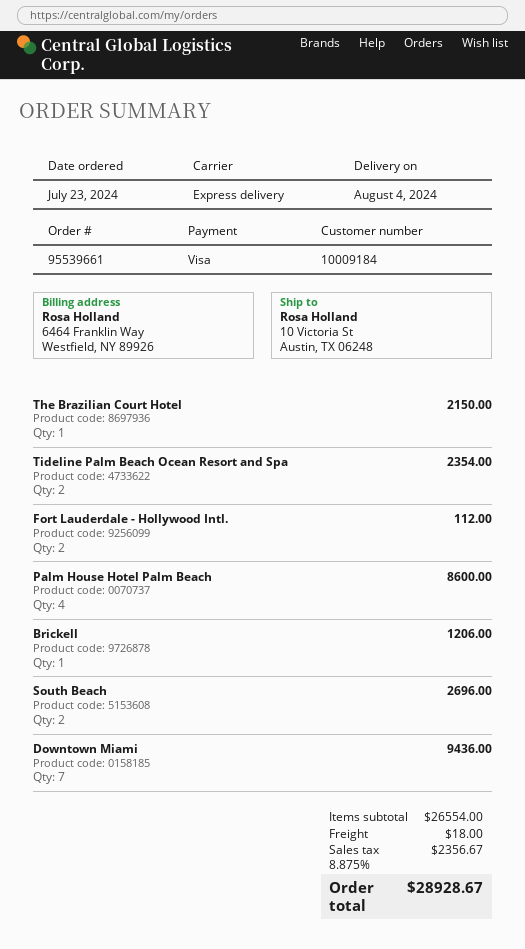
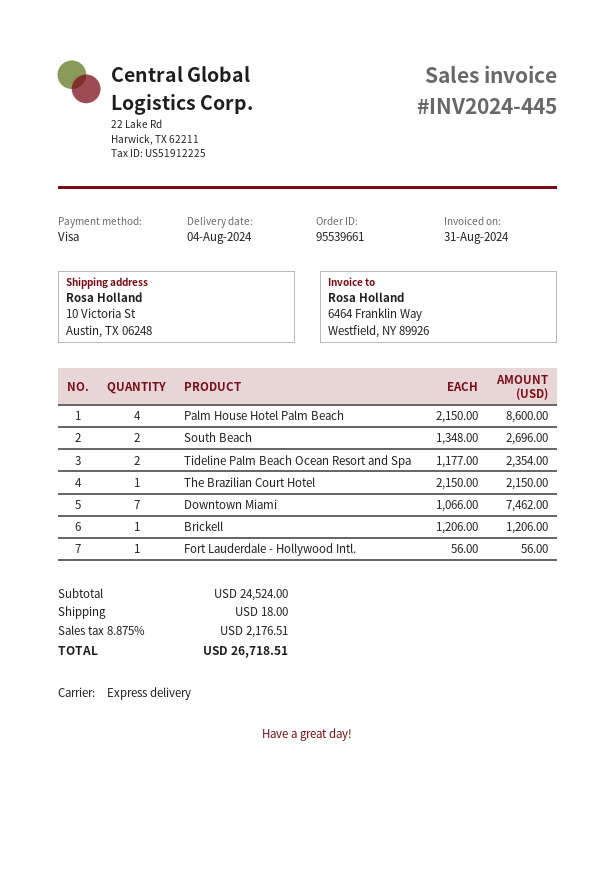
Fort Lauderdale - Hollywood Intl.: 2 for 112.00 -> 1 for 56.00
Downtown Miami: 7 for 9436.00 -> 7 for 7462.00
subtotal: 26554.00 -> 24524.00
tax: 8.875% = 2356.67 -> 8.875% = 2176.51
total: 28928.67 -> 26718.51

